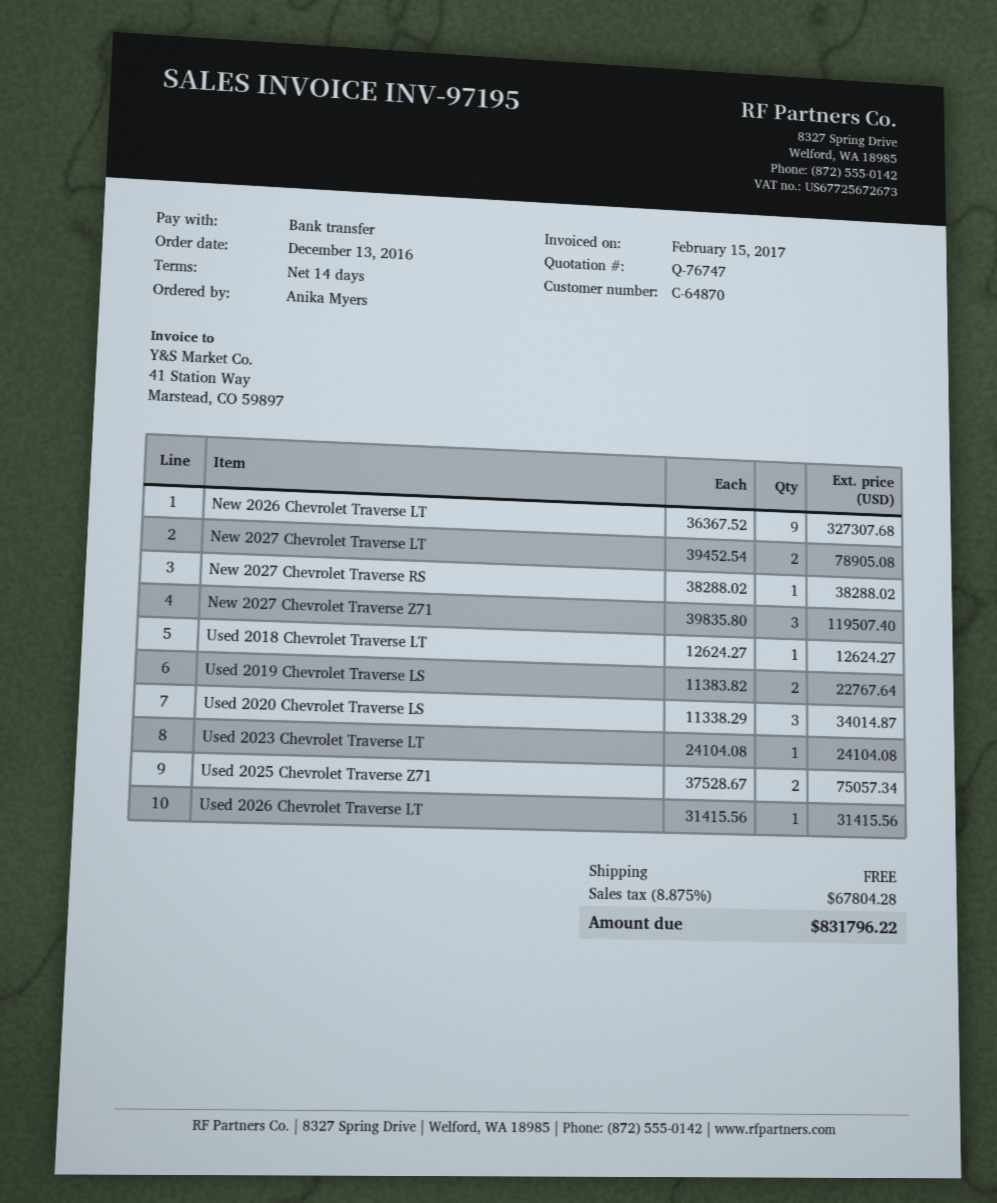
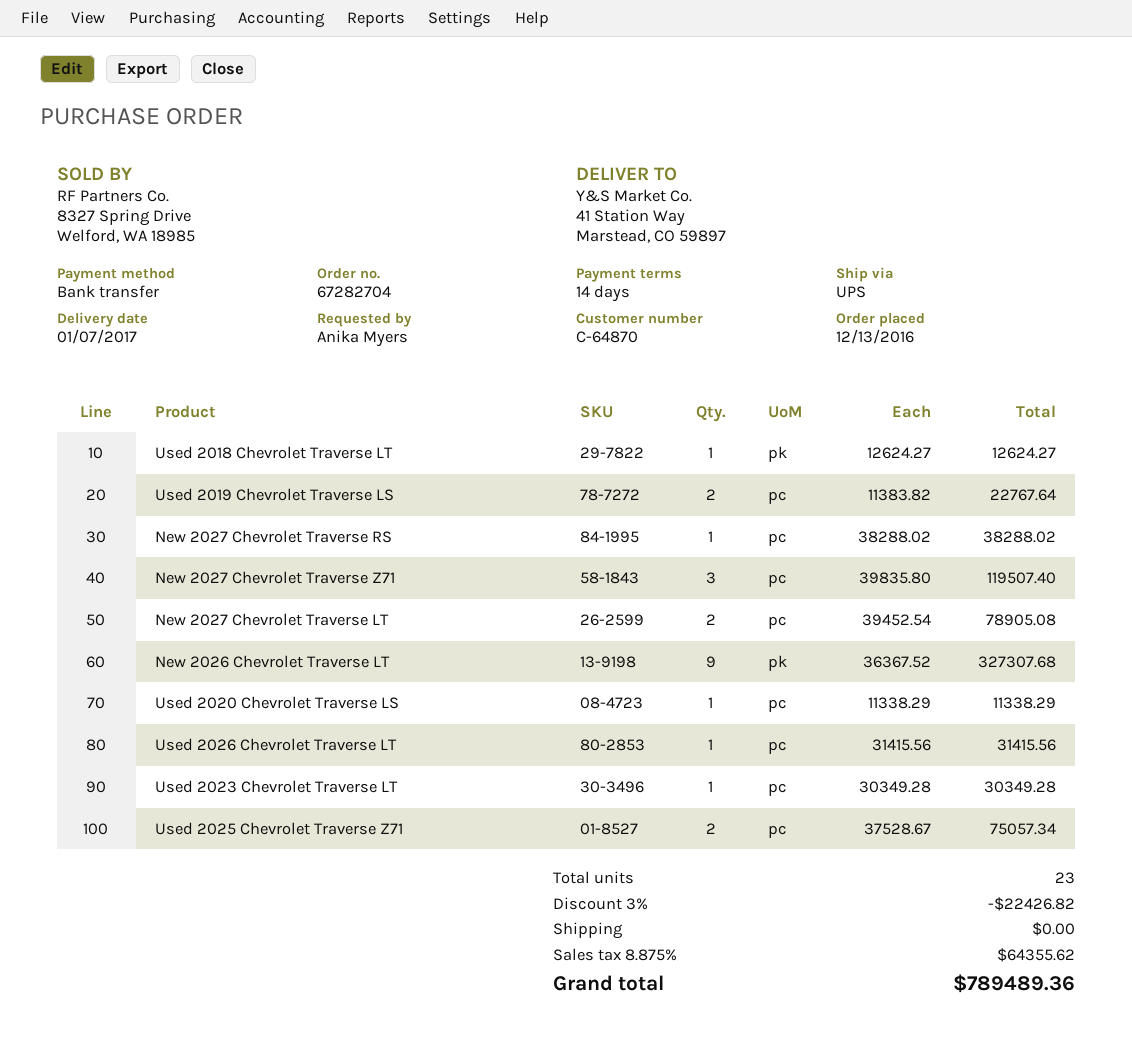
Used 2020 Chevrolet Traverse LS: 3 x 11338.29 = 34014.87 -> 1 x 11338.29 = 11338.29
Used 2023 Chevrolet Traverse LT: 1 x 24104.08 = 24104.08 -> 1 x 30349.28 = 30349.28
discount: none -> 3% = 22426.82
tax: 8.875% = 67804.28 -> 8.875% = 64355.62
total: 831796.22 -> 789489.36

